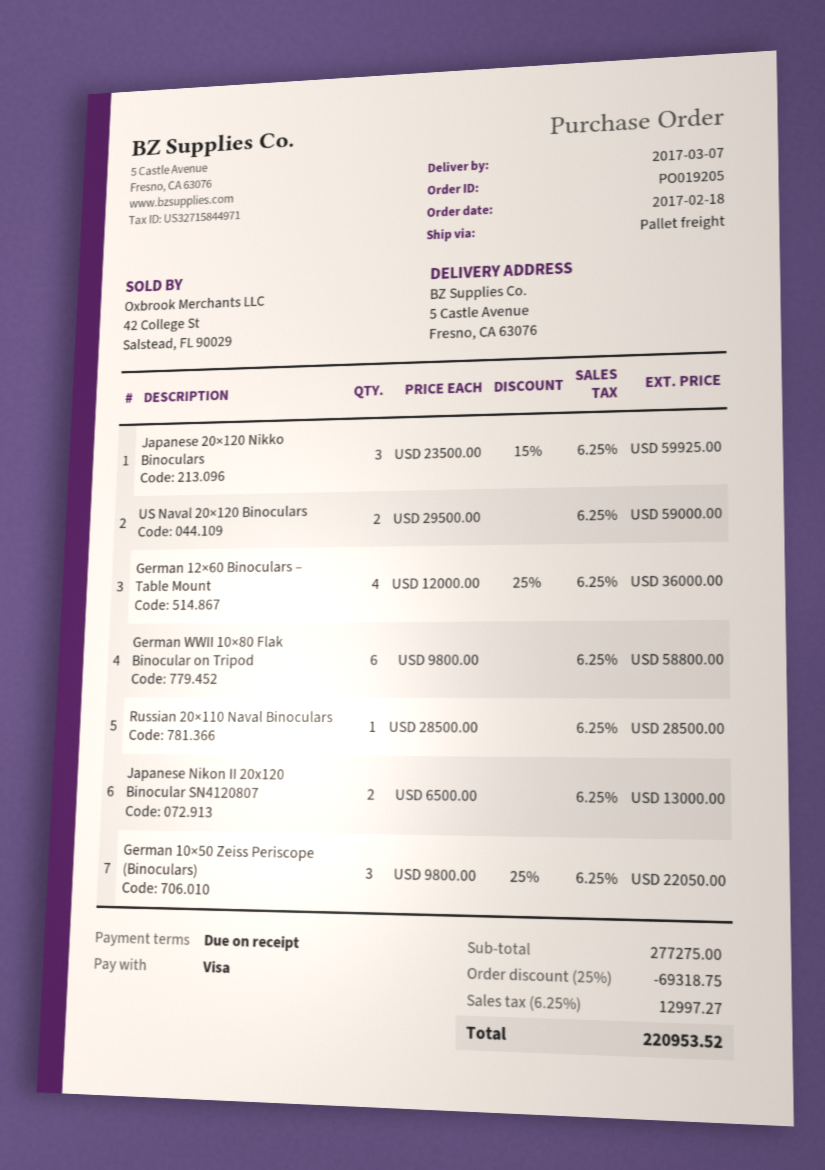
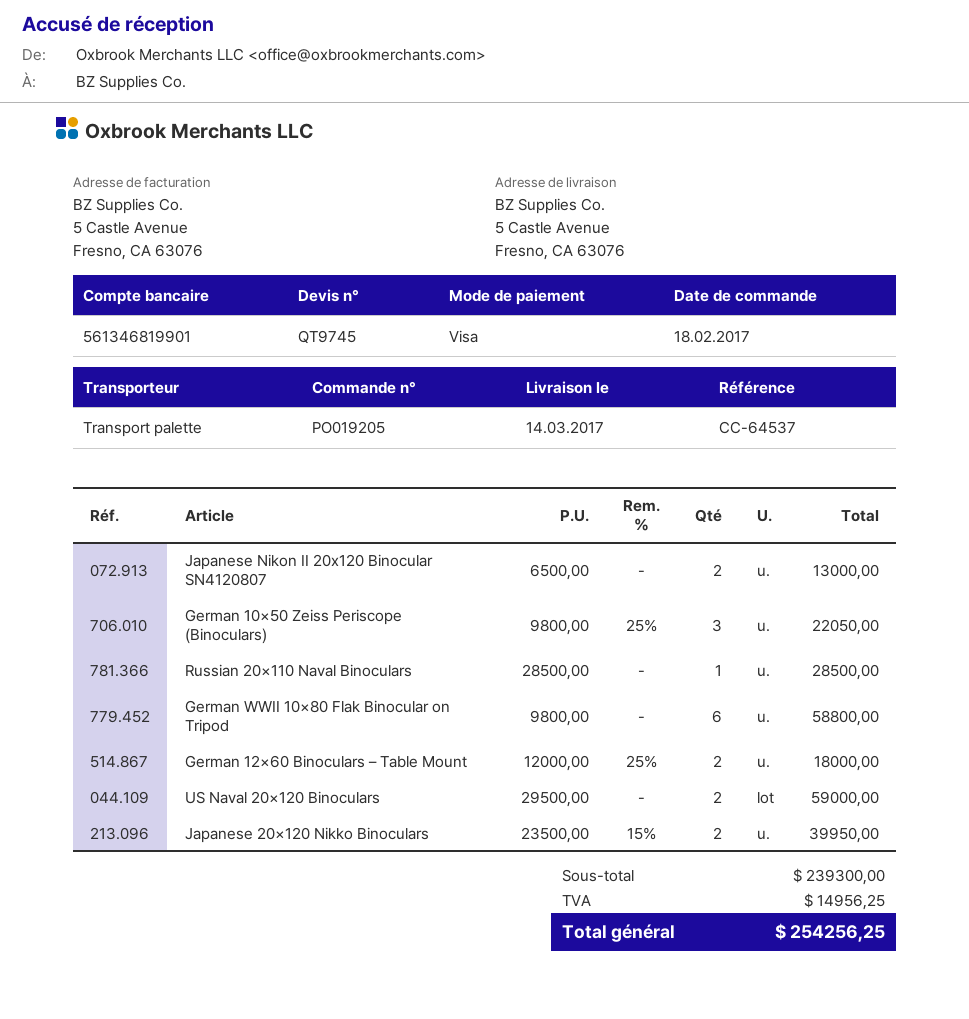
delivery date: 2017-03-07 -> 2017-03-14
Japanese 20×120 Nikko Binoculars: 3 x 23500.00 - 15% = 59925.00 -> 2 x 23500.00 - 15% = 39950.00
German 12×60 Binoculars – Table Mount: 4 x 12000.00 - 25% = 36000.00 -> 2 x 12000.00 - 25% = 18000.00
subtotal: 277275.00 -> 239300.00
discount: 25% = 69318.75 -> none
tax: 12997.27 -> 14956.25
total: 220953.52 -> 254256.25

